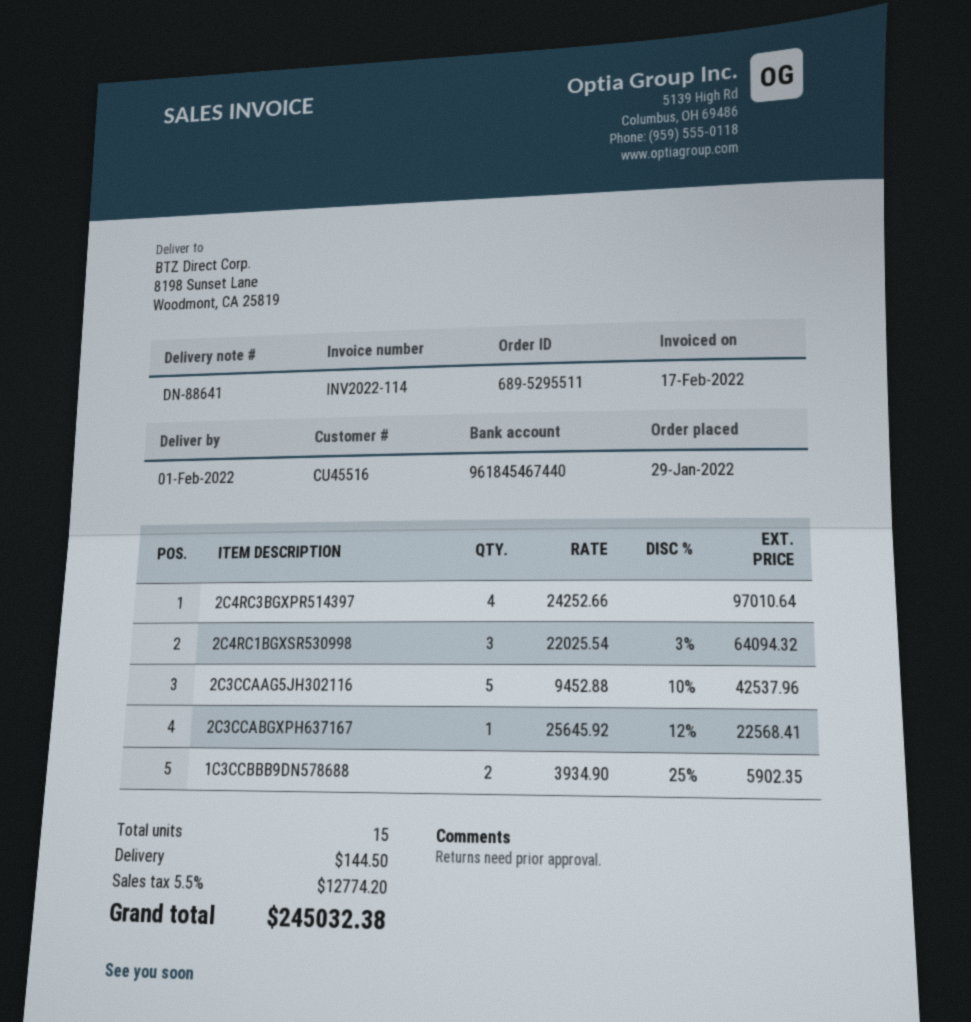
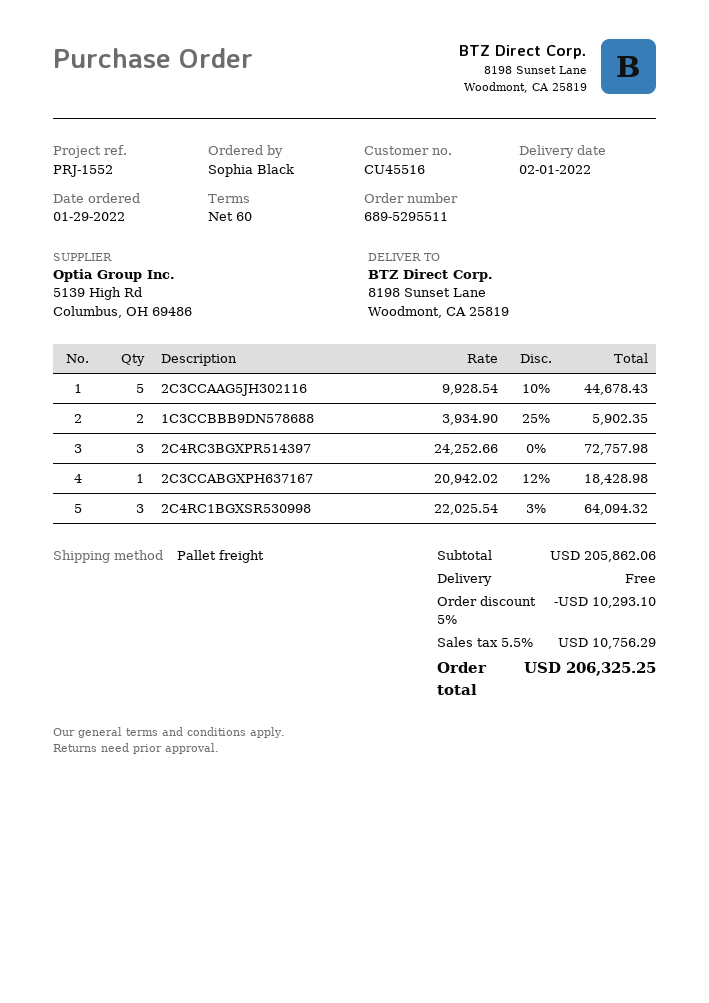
2C4RC3BGXPR514397: 4 x 24252.66 = 97010.64 -> 3 x 24252.66 = 72757.98
2C3CCAAG5JH302116: 5 x 9452.88 - 10% = 42537.96 -> 5 x 9928.54 - 10% = 44678.43
2C3CCABGXPH637167: 1 x 25645.92 - 12% = 22568.41 -> 1 x 20942.02 - 12% = 18428.98
discount: none -> 5% = 10293.10
shipping: 144.50 -> 0.00
tax: 5.5% = 12774.20 -> 5.5% = 10756.29
total: 245032.38 -> 206325.25

